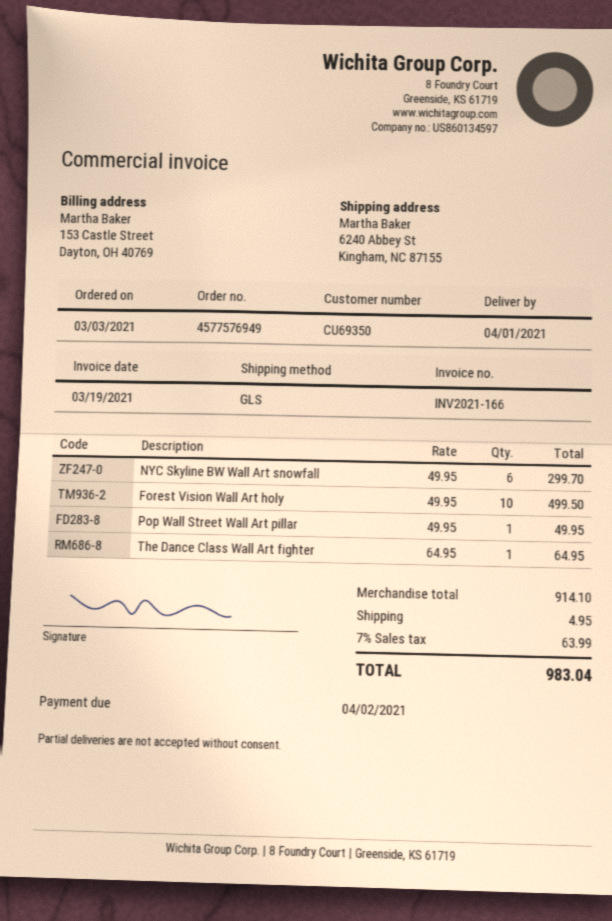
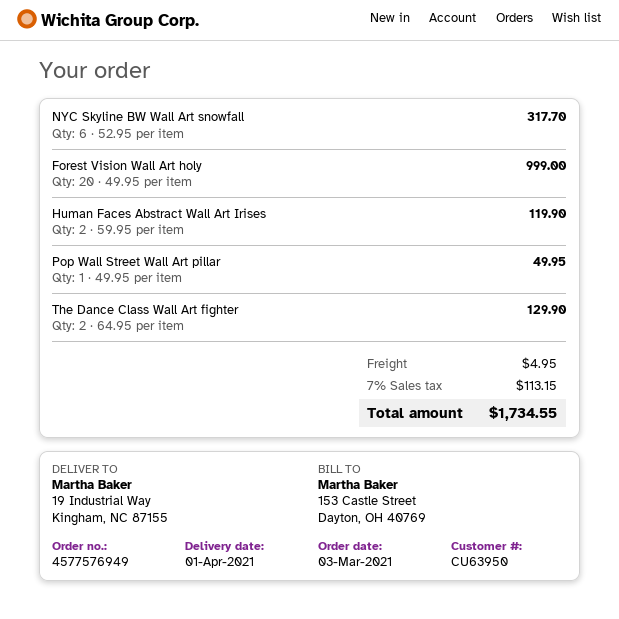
customer number: CU69350 -> CU63950
ship to: 6240 Abbey St, Kingham, NC 87155 -> 19 Industrial Way, Kingham, NC 87155
NYC Skyline BW Wall Art snowfall: 6 x 49.95 = 299.70 -> 6 x 52.95 = 317.70
Forest Vision Wall Art holy: 10 x 49.95 = 499.50 -> 20 x 49.95 = 999.00
The Dance Class Wall Art fighter: 1 x 64.95 = 64.95 -> 2 x 64.95 = 129.90
Human Faces Abstract Wall Art Irises: none -> 2 x 59.95 = 119.90
tax: 7% = 63.99 -> 7% = 113.15
total: 983.04 -> 1734.55

